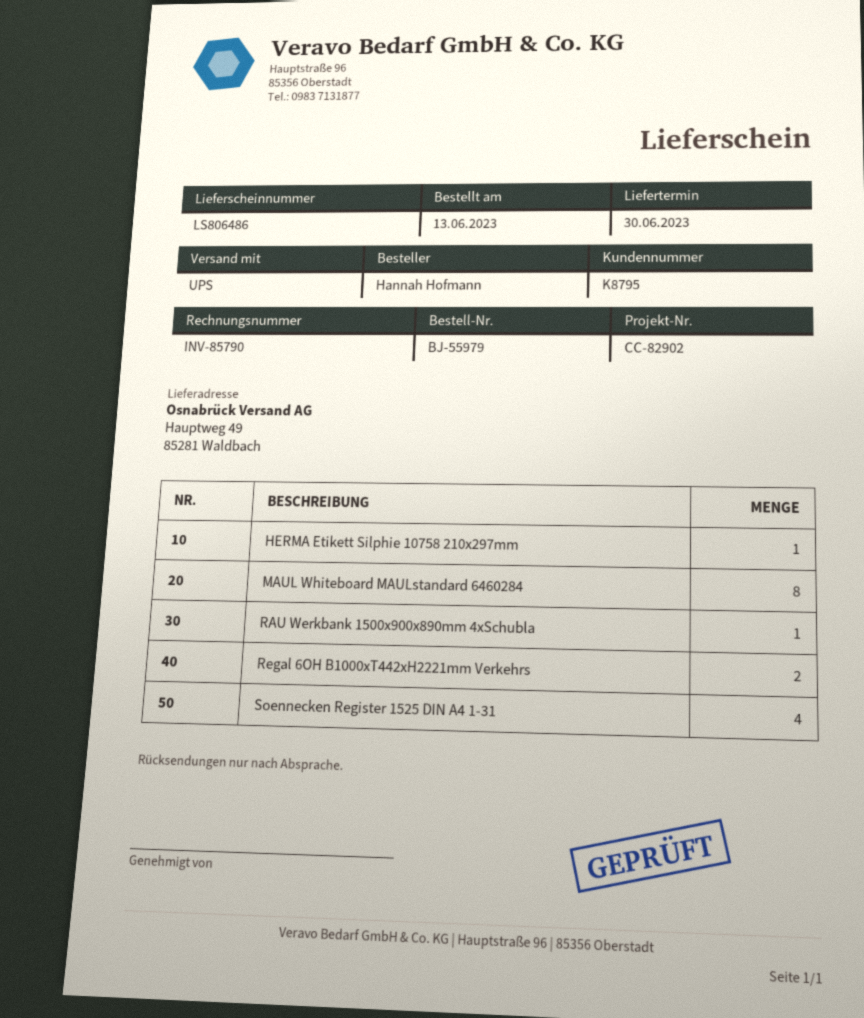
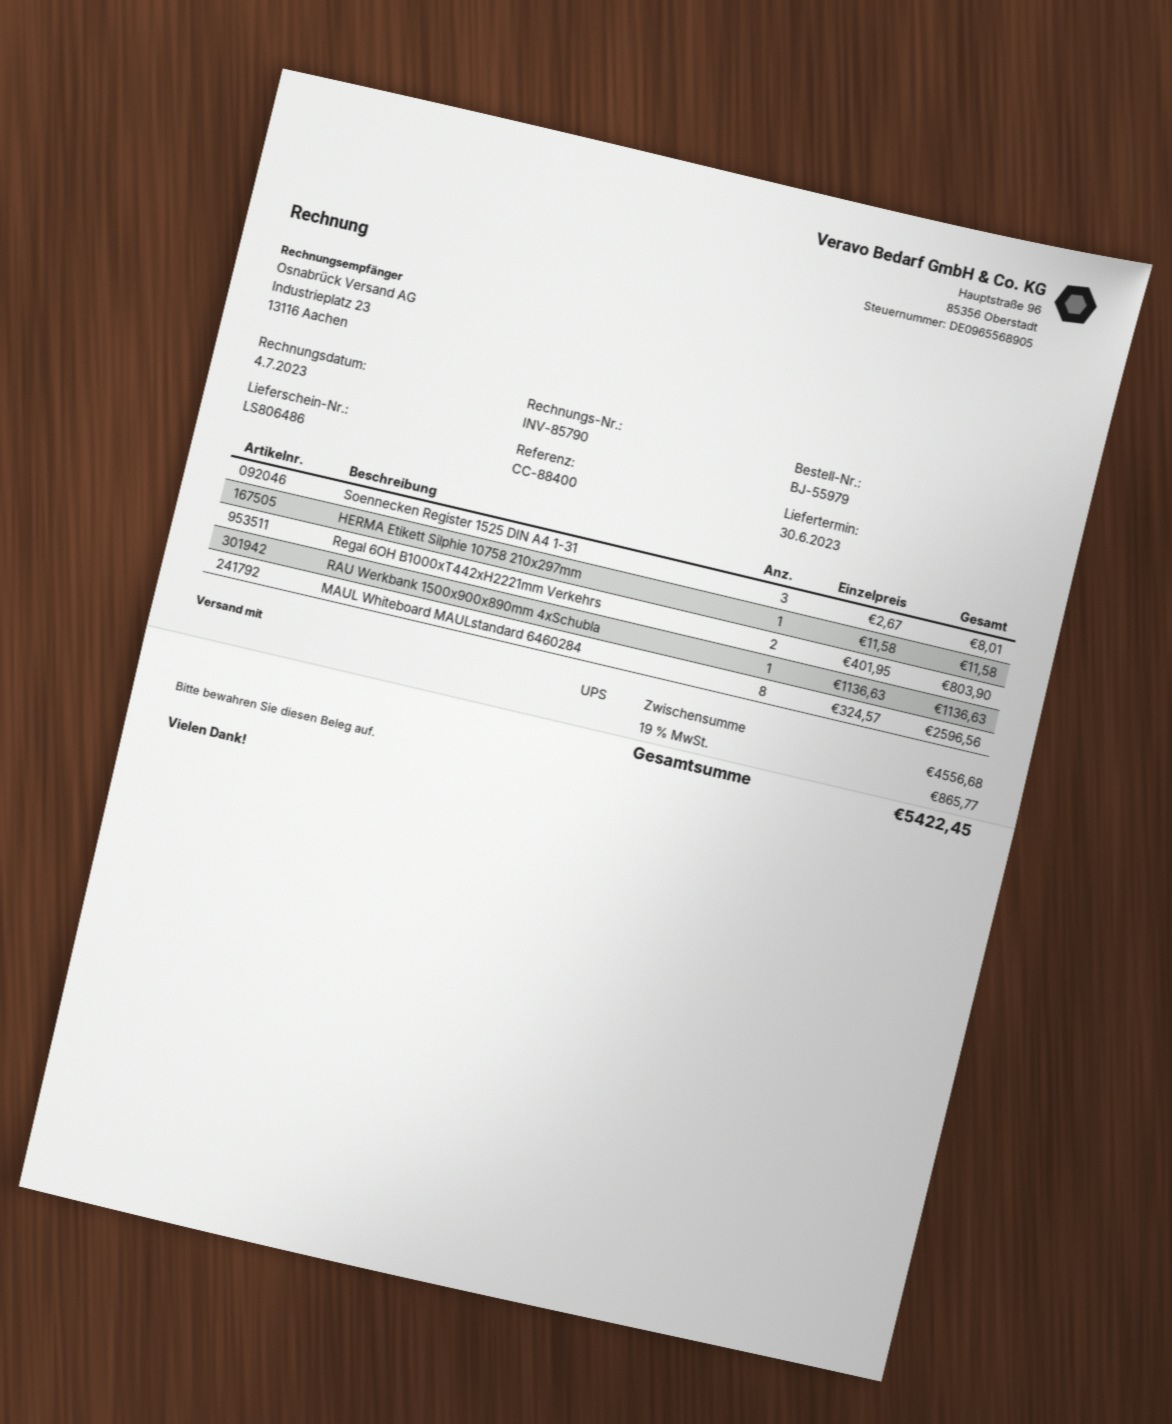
reference: CC-82902 -> CC-88400
Soennecken Register 1525 DIN A4 1-31: 4 -> 3

